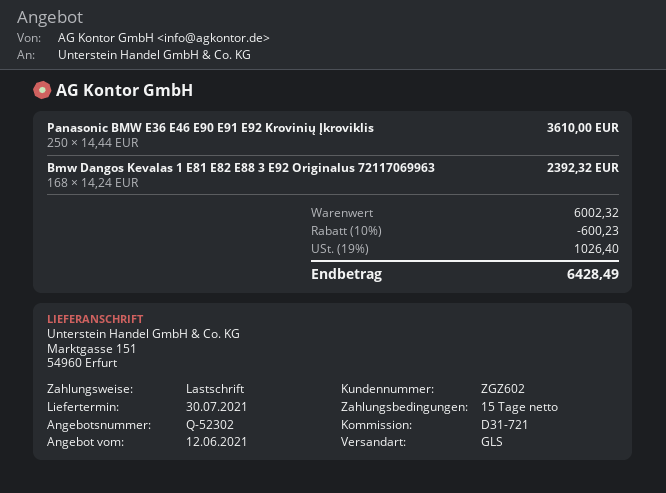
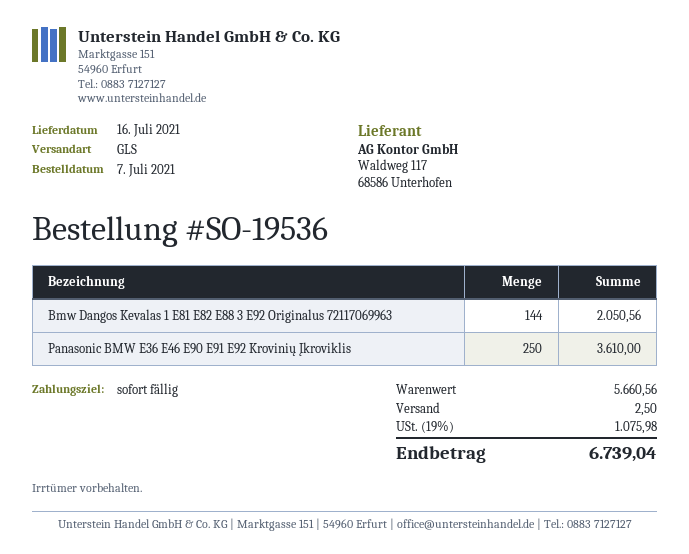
delivery date: 2021-07-30 -> 2021-07-16
payment terms: 15 days -> on receipt
Bmw Dangos Kevalas 1 E81 E82 E88 3 E92 Originalus 72117069963: 168 for 2392.32 -> 144 for 2050.56
subtotal: 6002.32 -> 5660.56
discount: 10% = 600.23 -> none
shipping: none -> 2.50
tax: 19% = 1026.40 -> 19% = 1075.98
total: 6428.49 -> 6739.04

